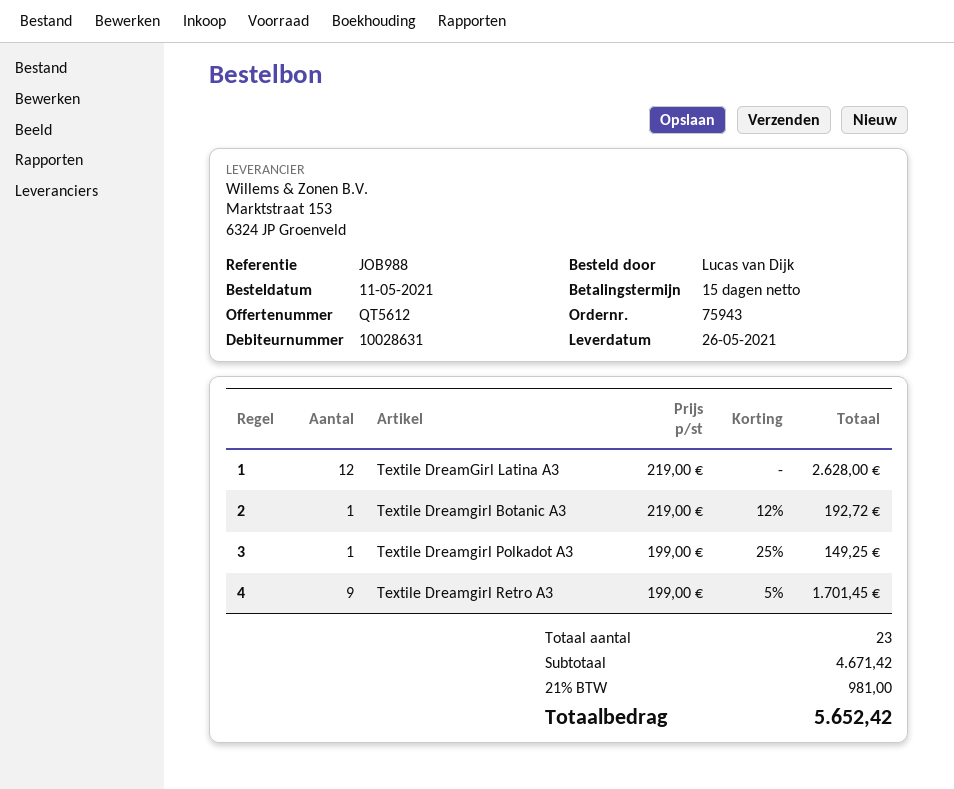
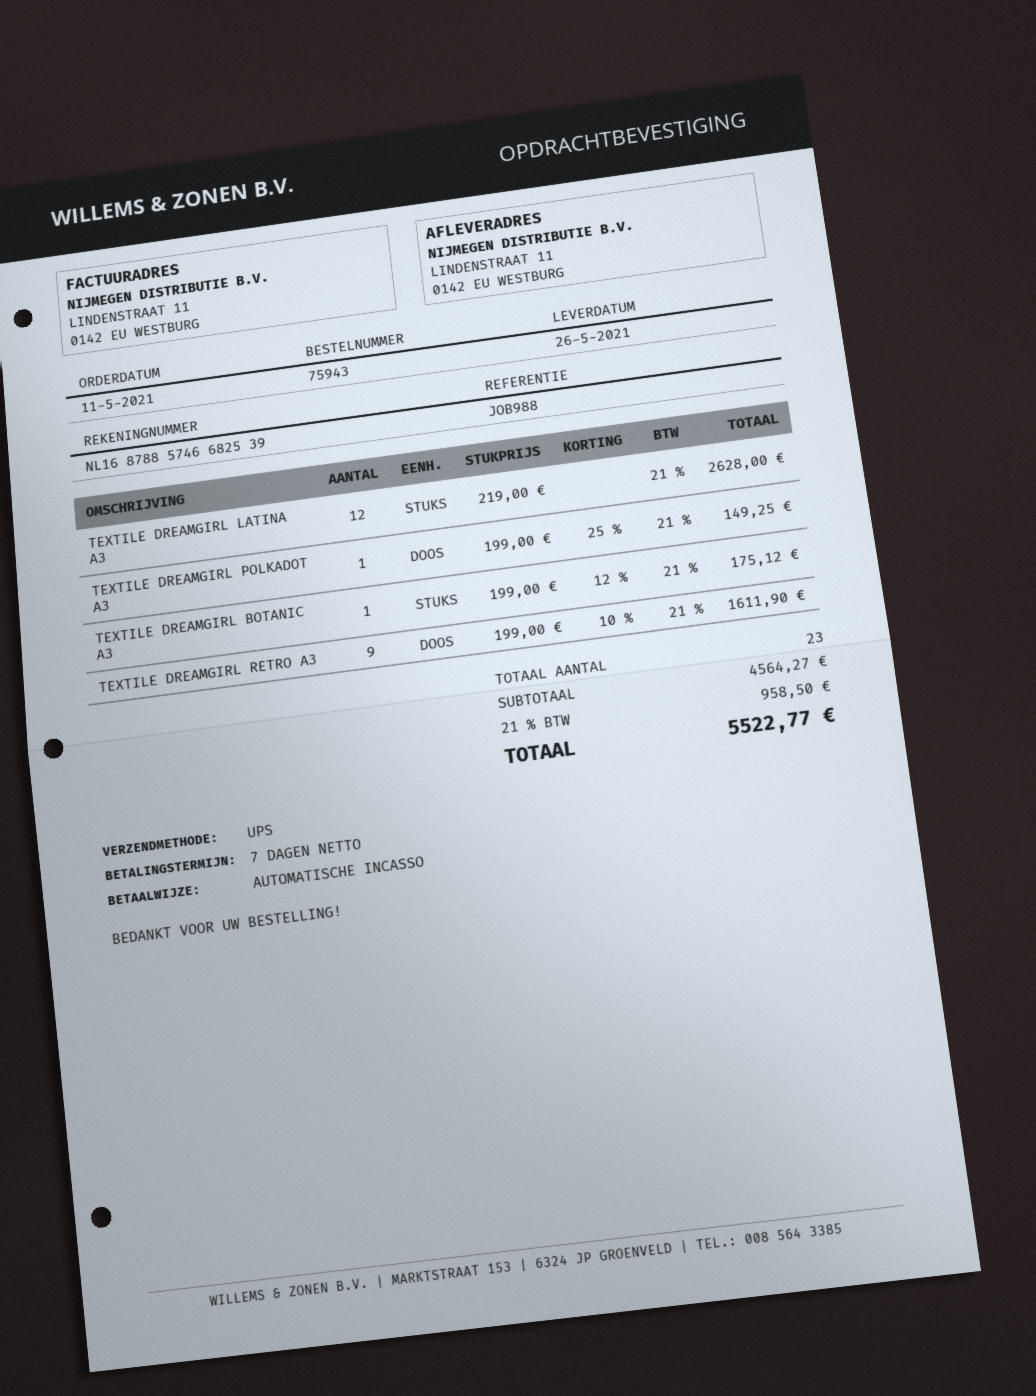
payment terms: 15 days -> 7 days
Textile Dreamgirl Botanic A3: 1 x 219.00 - 12% = 192.72 -> 1 x 199.00 - 12% = 175.12
Textile Dreamgirl Retro A3: 9 x 199.00 - 5% = 1701.45 -> 9 x 199.00 - 10% = 1611.90
subtotal: 4671.42 -> 4564.27
tax: 21% = 981.00 -> 21% = 958.50
total: 5652.42 -> 5522.77

